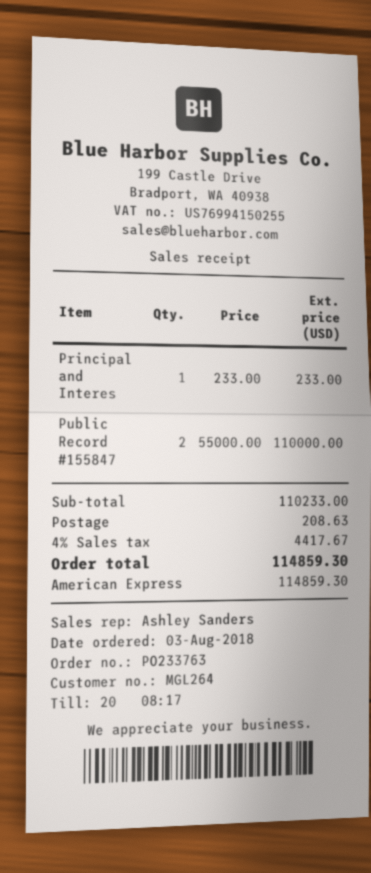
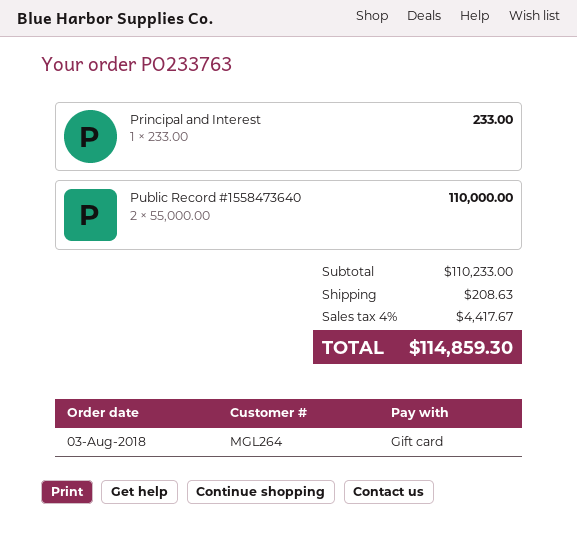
payment method: American Express -> gift card

